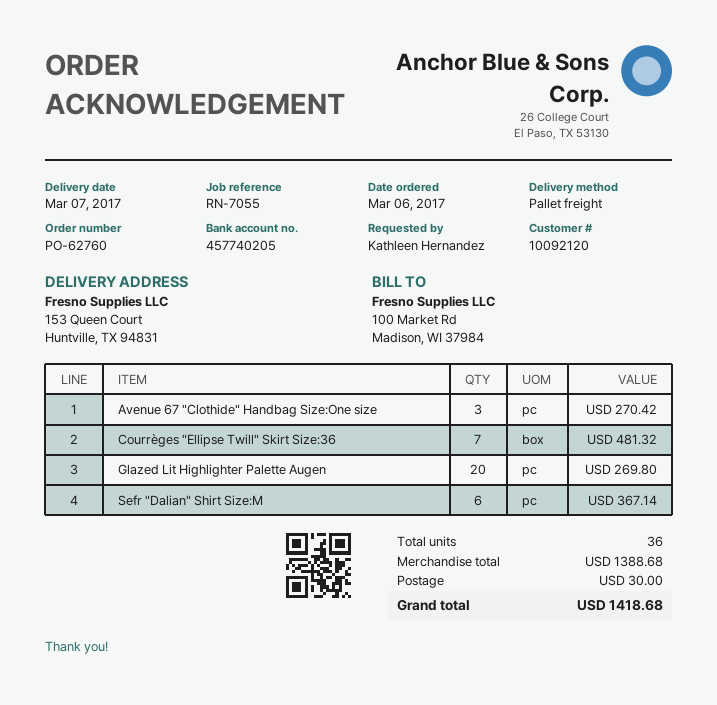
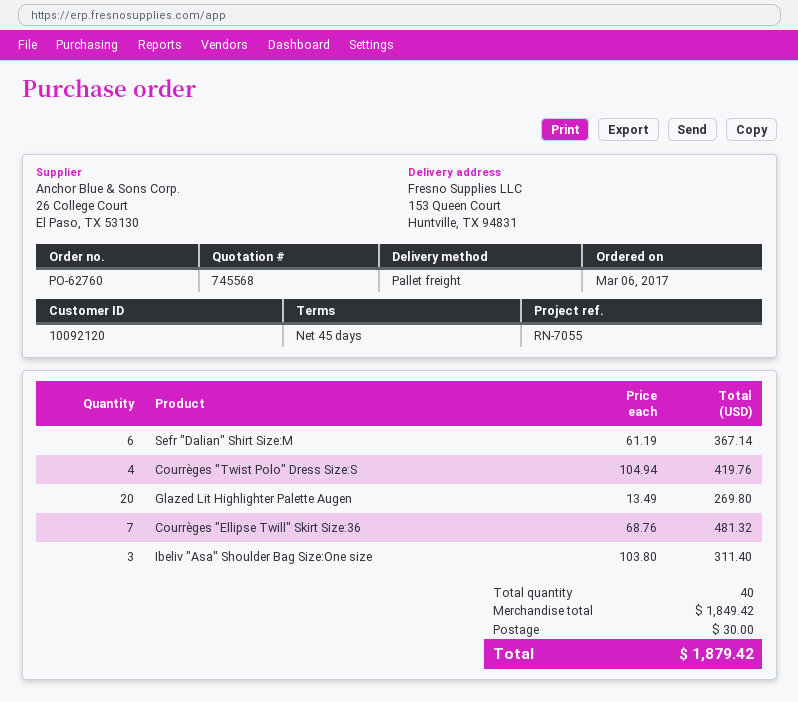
Avenue 67 "Clothide" Handbag Size:One size: 3 for 270.42 -> none
Courrèges "Twist Polo" Dress Size:S: none -> 4 for 419.76
Ibeliv "Asa" Shoulder Bag Size:One size: none -> 3 for 311.40
total quantity: 36 -> 40
subtotal: 1388.68 -> 1849.42
total: 1418.68 -> 1879.42

